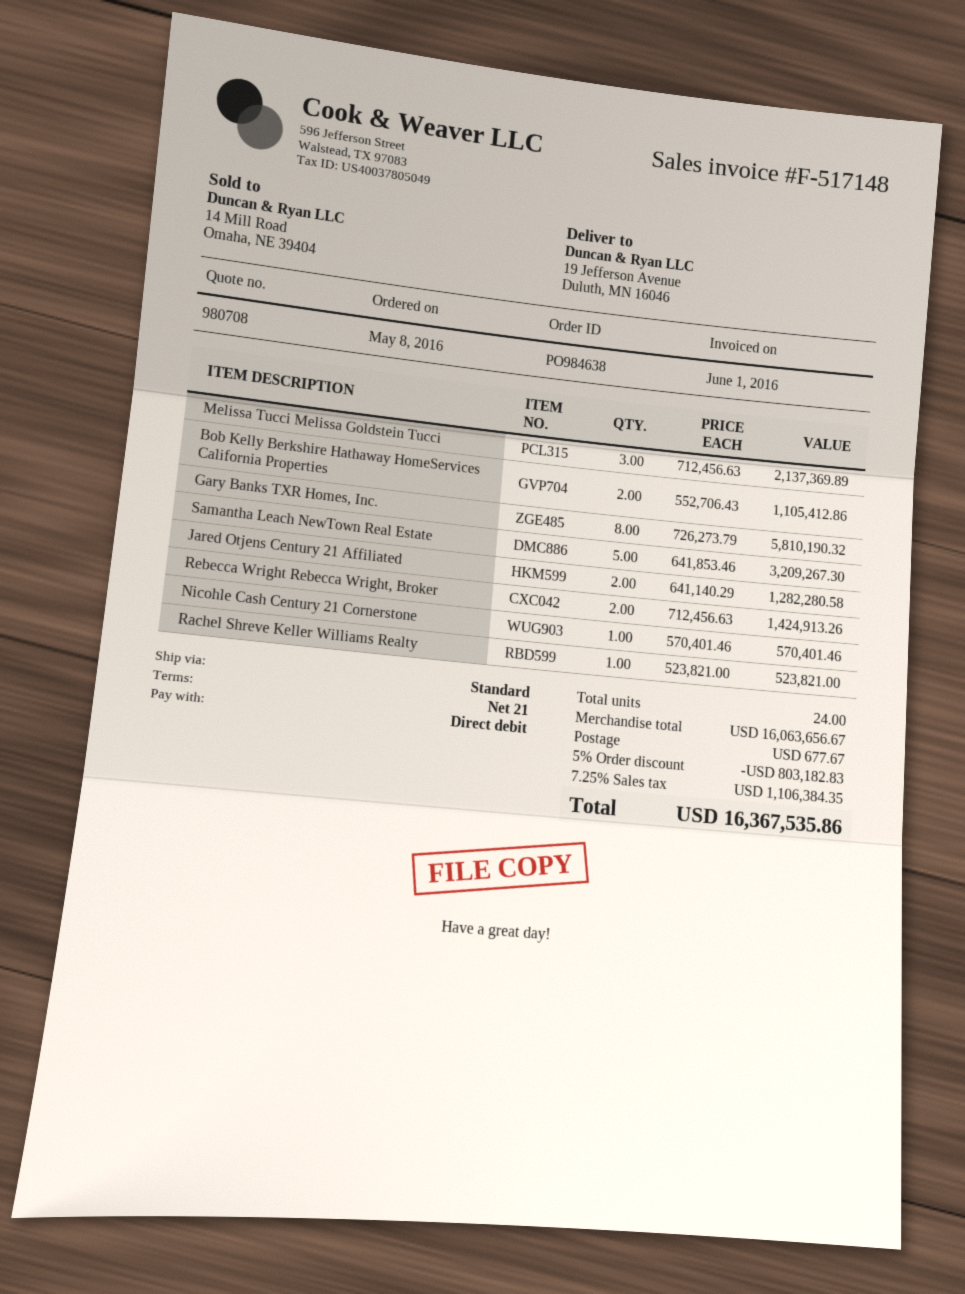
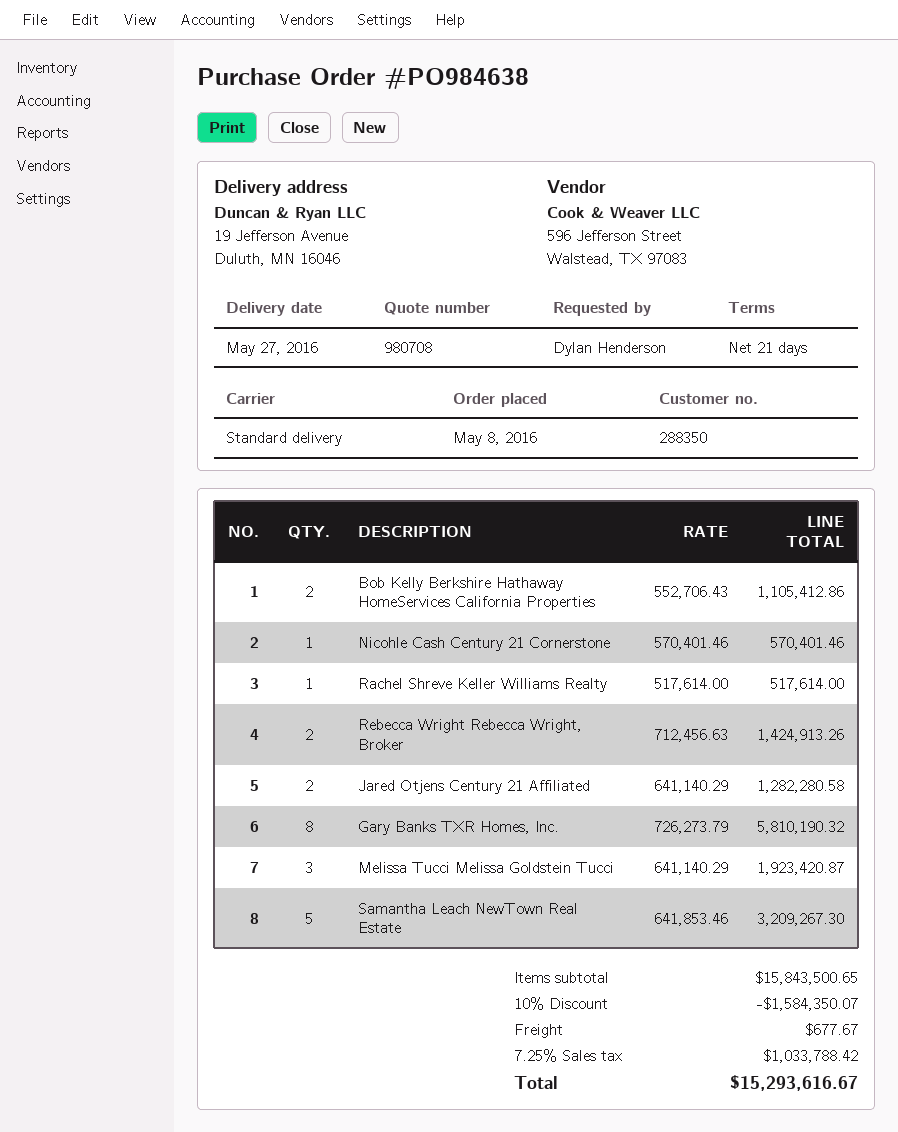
Melissa Tucci Melissa Goldstein Tucci: 3 x 712456.63 = 2137369.89 -> 3 x 641140.29 = 1923420.87
Rachel Shreve Keller Williams Realty: 1 x 523821.00 = 523821.00 -> 1 x 517614.00 = 517614.00
subtotal: 16063656.67 -> 15843500.65
discount: 5% = 803182.83 -> 10% = 1584350.07
tax: 7.25% = 1106384.35 -> 7.25% = 1033788.42
total: 16367535.86 -> 15293616.67

